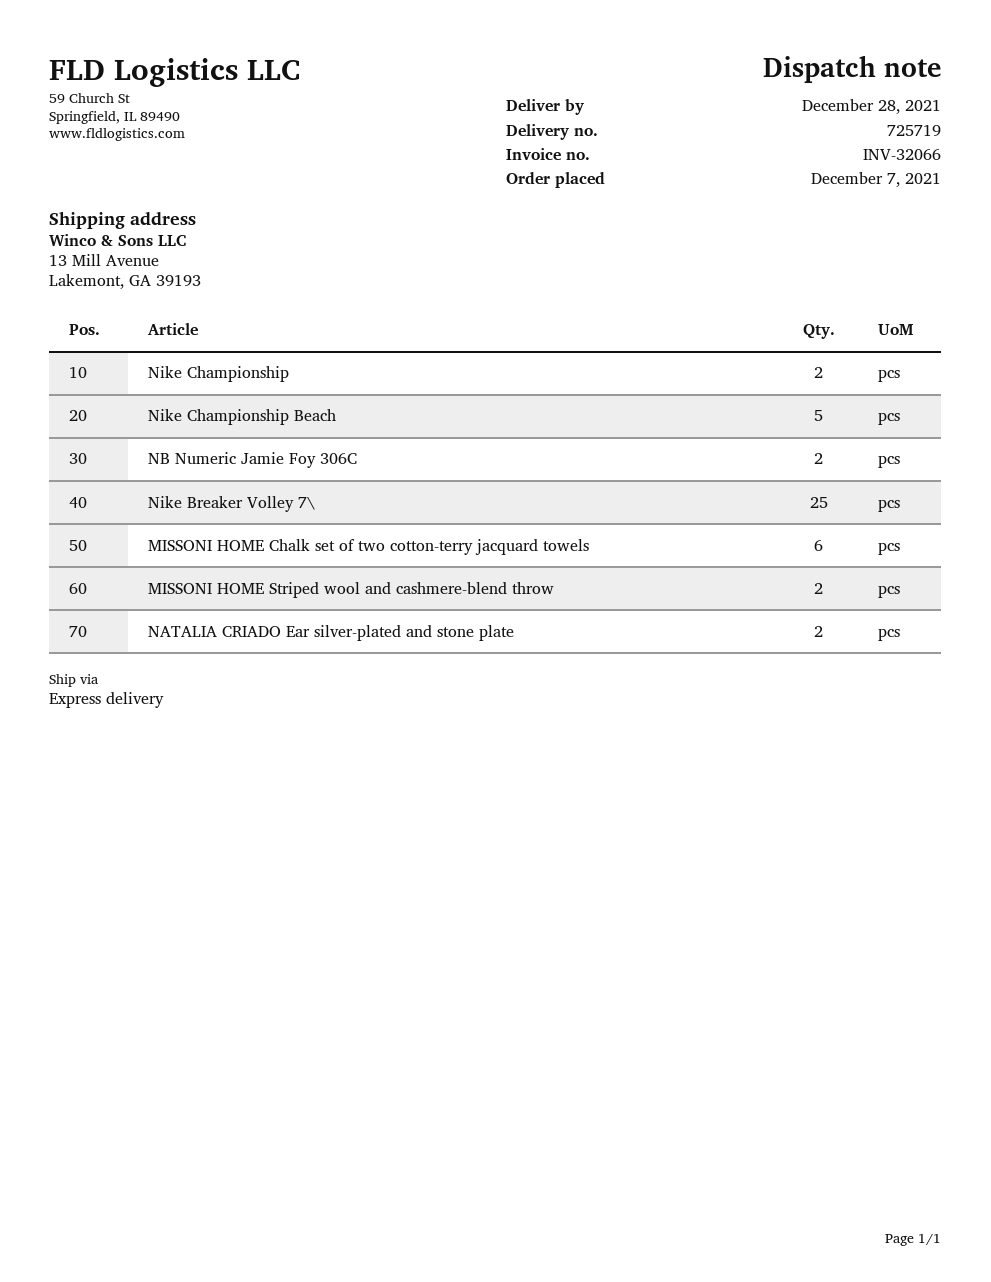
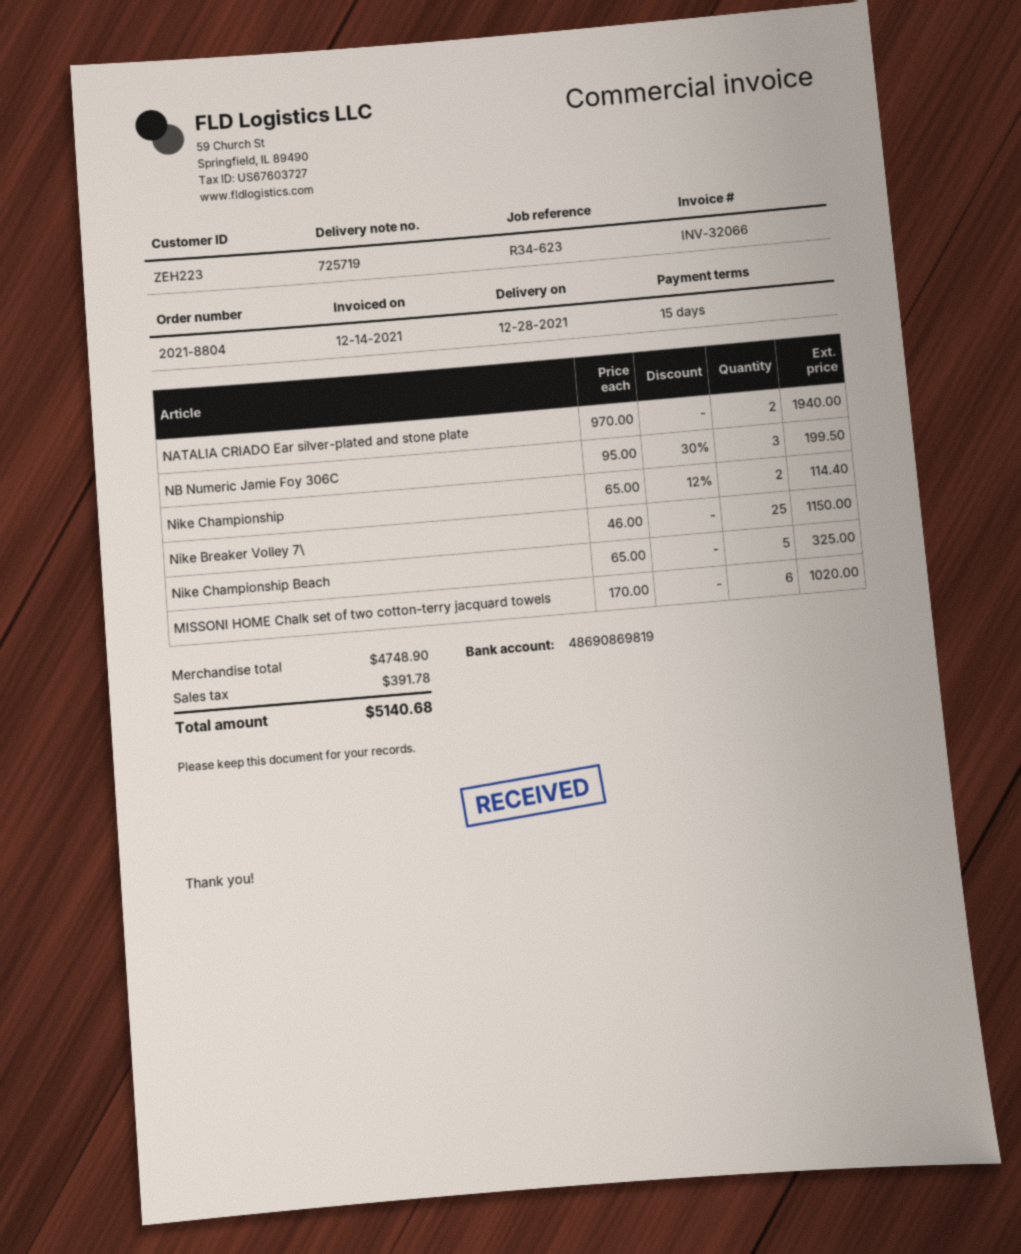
NB Numeric Jamie Foy 306C: 2 -> 3
MISSONI HOME Striped wool and cashmere-blend throw: 2 -> none

